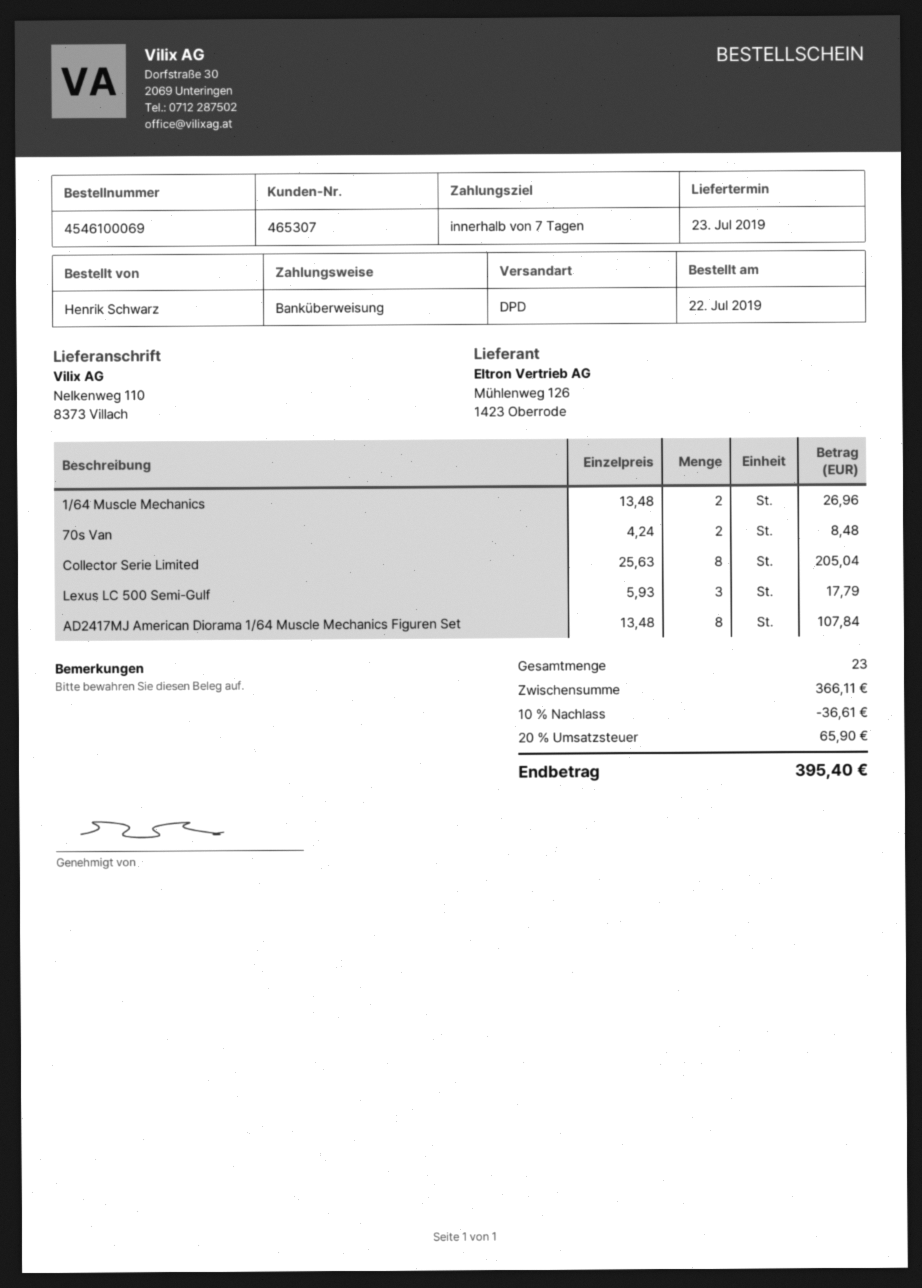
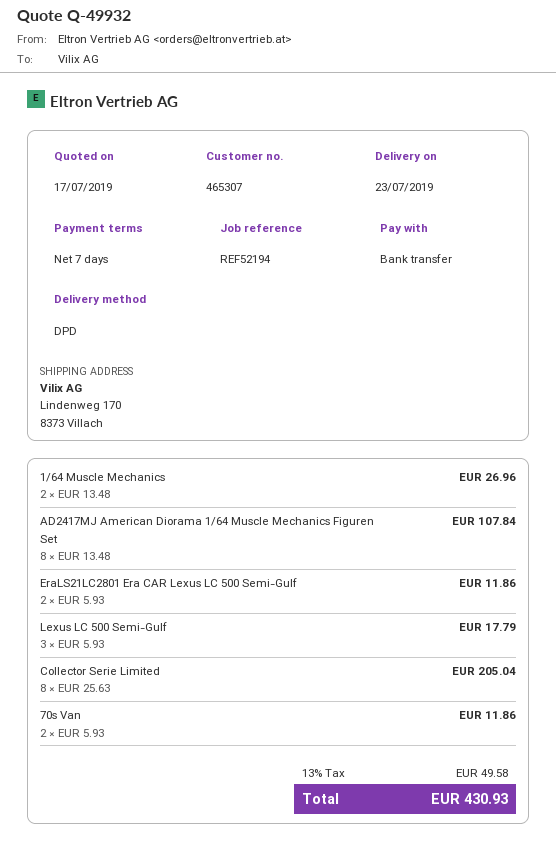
ship to: Nelkenweg 110, 8373 Villach -> Lindenweg 170, 8373 Villach
70s Van: 2 x 4.24 = 8.48 -> 2 x 5.93 = 11.86
EraLS21LC2801 Era CAR Lexus LC 500 Semi-Gulf: none -> 2 x 5.93 = 11.86
discount: 10% = 36.61 -> none
tax: 20% = 65.90 -> 13% = 49.58
total: 395.40 -> 430.93

